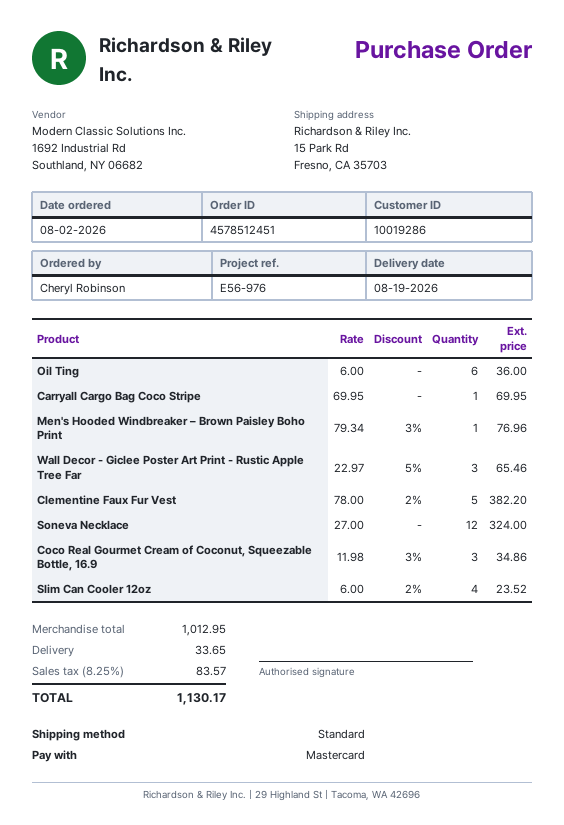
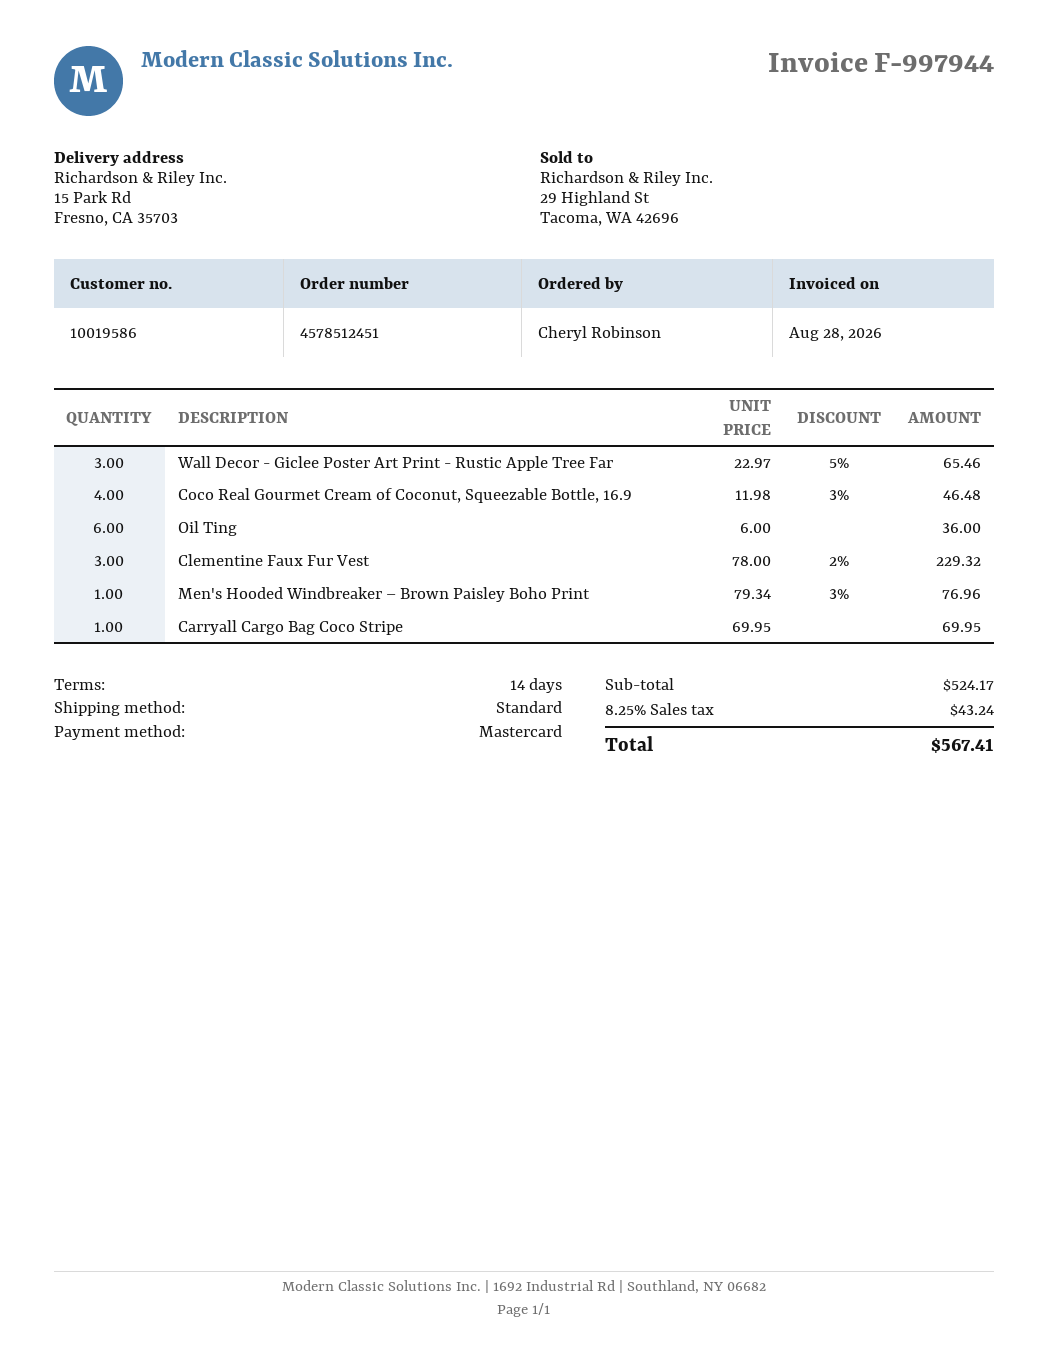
customer number: 10019286 -> 10019586
Clementine Faux Fur Vest: 5 x 78.00 - 2% = 382.20 -> 3 x 78.00 - 2% = 229.32
Soneva Necklace: 12 x 27.00 = 324.00 -> none
Coco Real Gourmet Cream of Coconut, Squeezable Bottle, 16.9: 3 x 11.98 - 3% = 34.86 -> 4 x 11.98 - 3% = 46.48
Slim Can Cooler 12oz: 4 x 6.00 - 2% = 23.52 -> none
subtotal: 1012.95 -> 524.17
shipping: 33.65 -> none
tax: 8.25% = 83.57 -> 8.25% = 43.24
total: 1130.17 -> 567.41

